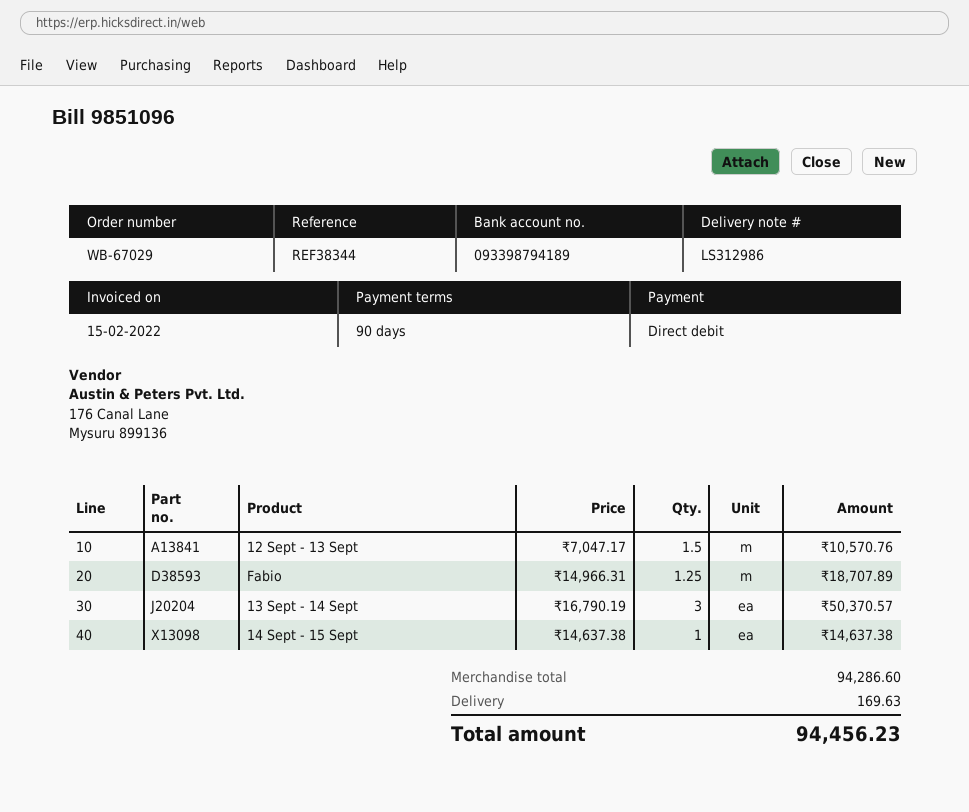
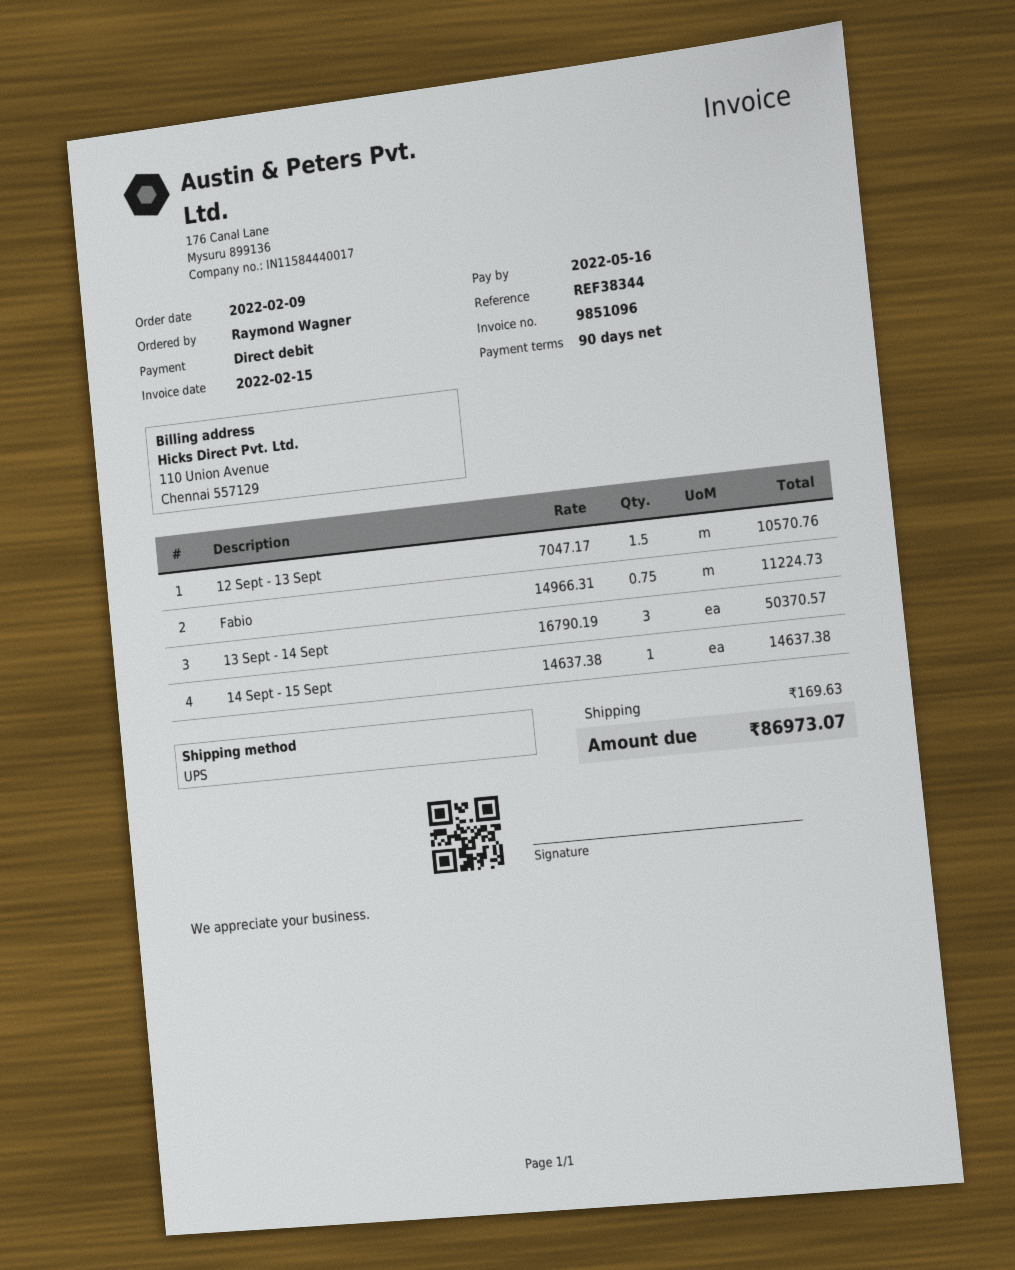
Fabio: 1.25 x 14966.31 = 18707.89 -> 0.75 x 14966.31 = 11224.73
total: 94456.23 -> 86973.07

